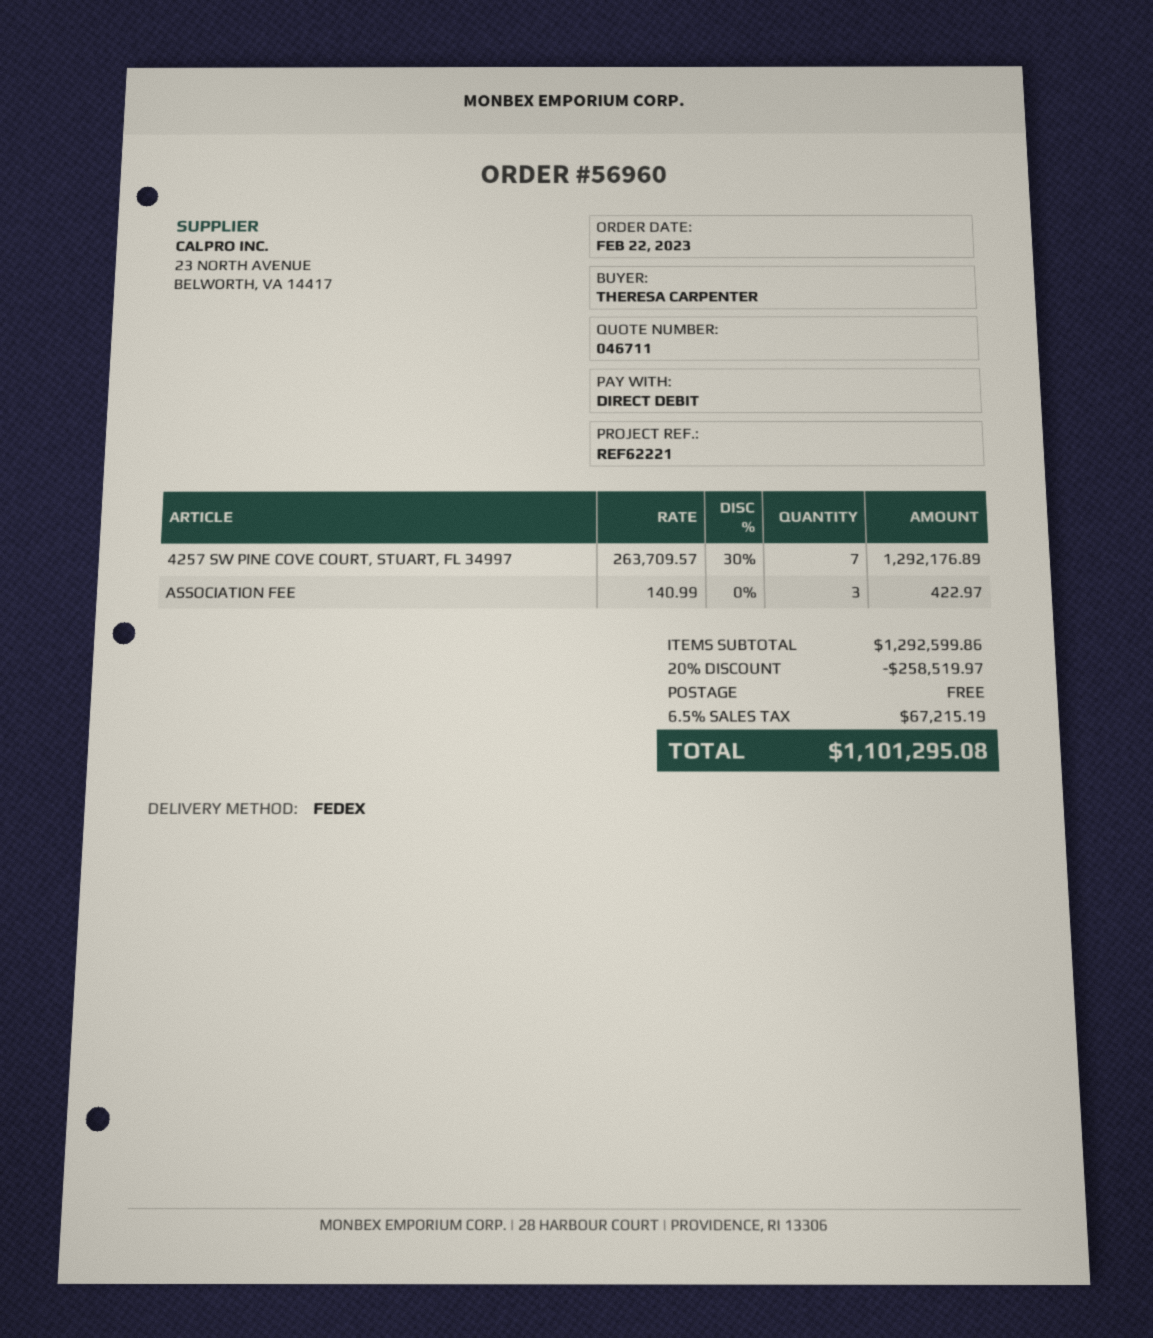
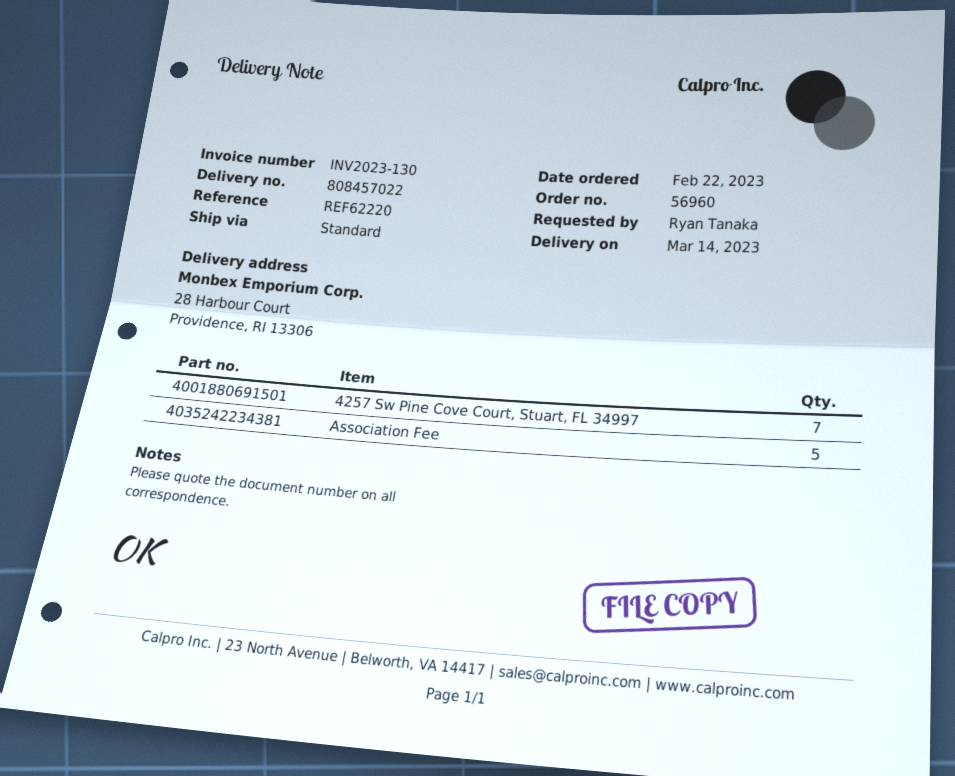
reference: REF62221 -> REF62220
ordered by: THERESA CARPENTER -> Ryan Tanaka
shipping method: FedEx -> standard
ASSOCIATION FEE: 3 -> 5

